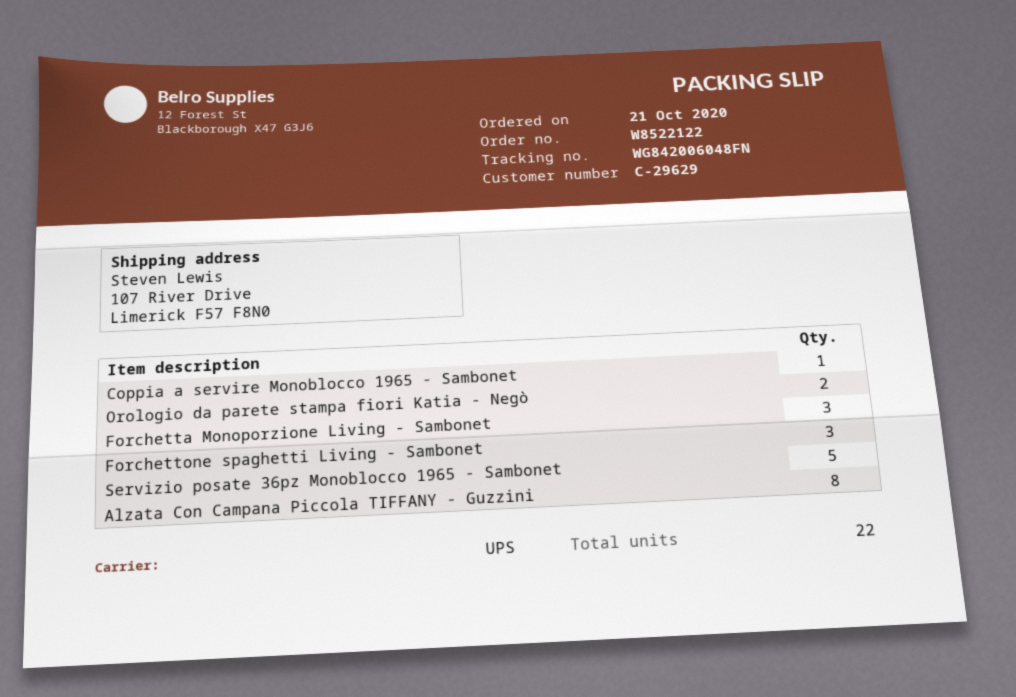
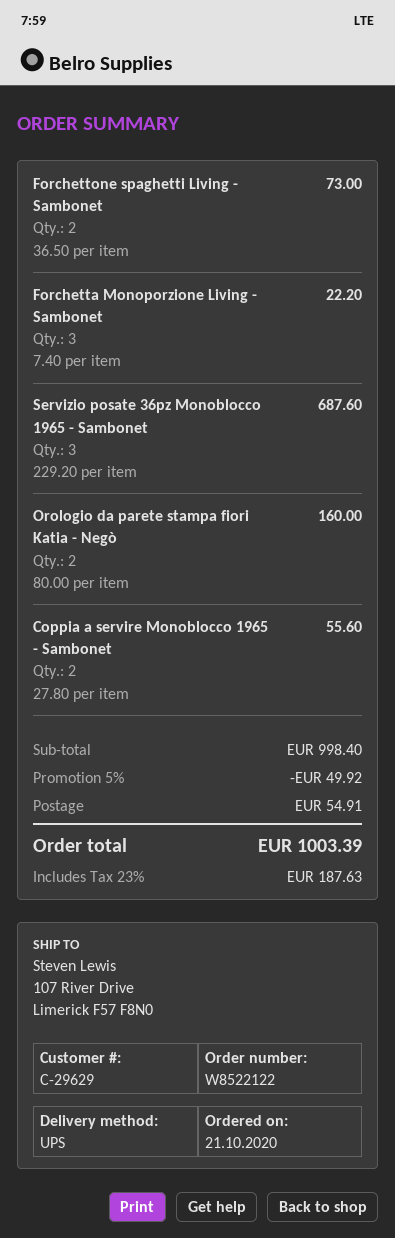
Coppia a servire Monoblocco 1965 - Sambonet: 1 -> 2
Forchettone spaghetti Living - Sambonet: 3 -> 2
Servizio posate 36pz Monoblocco 1965 - Sambonet: 5 -> 3
Alzata Con Campana Piccola TIFFANY - Guzzini: 8 -> none

